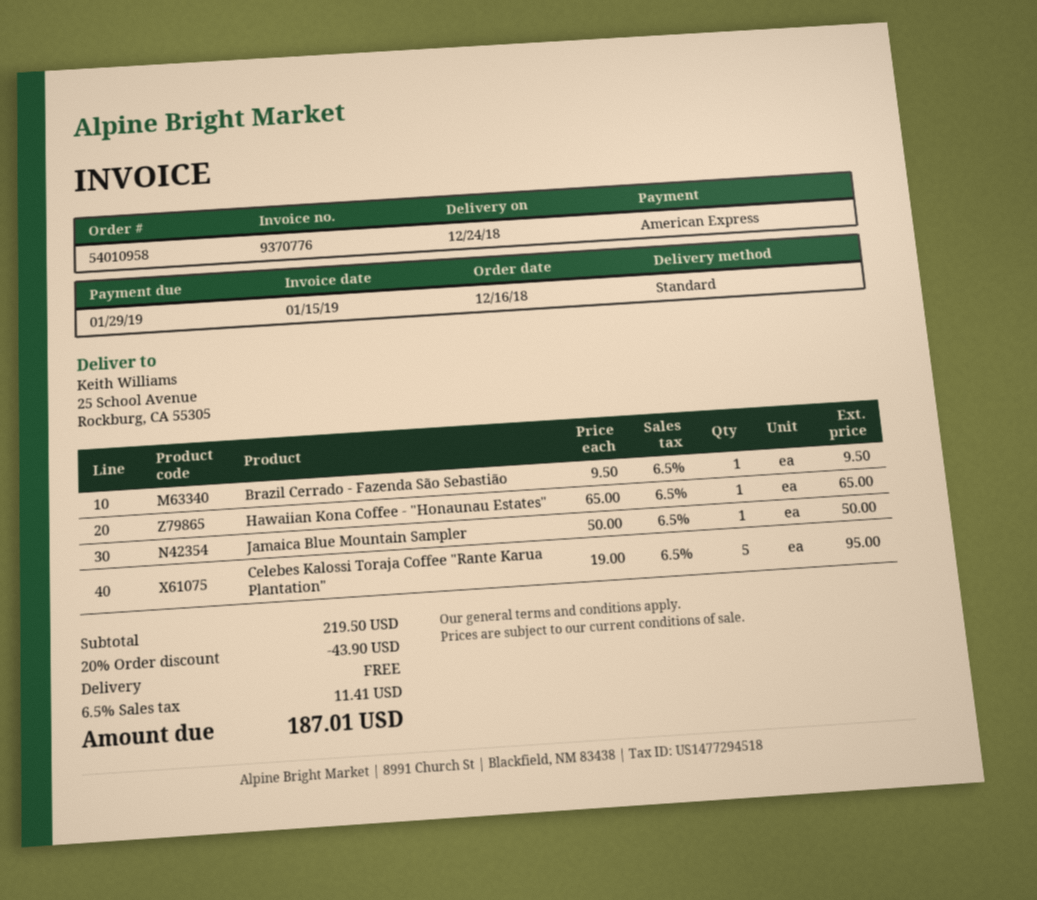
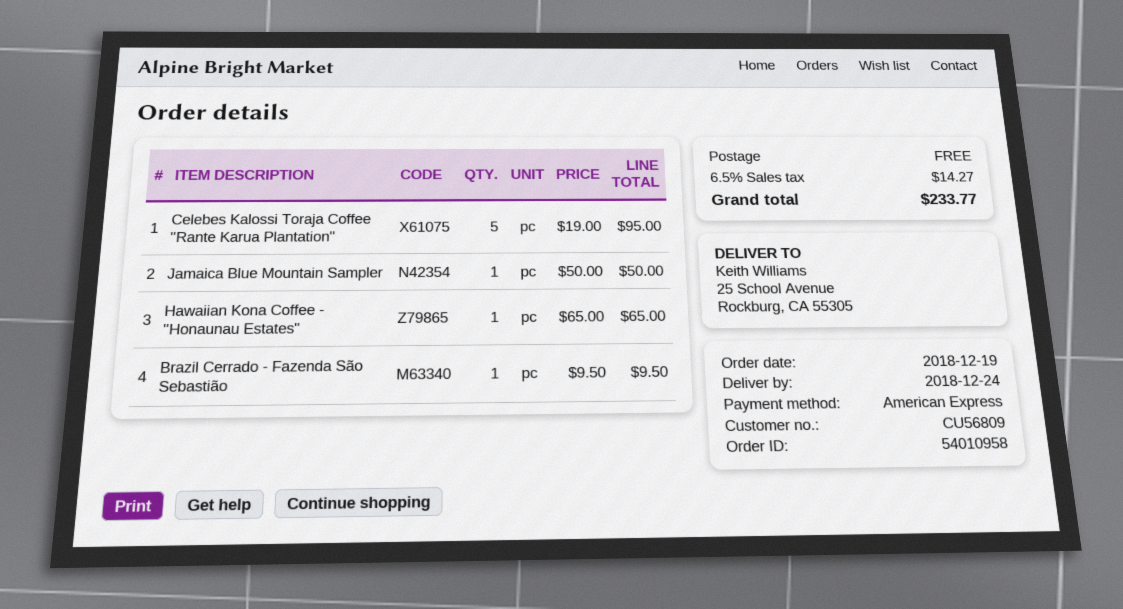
order date: 2018-12-16 -> 2018-12-19
discount: 20% = 43.90 -> none
tax: 6.5% = 11.41 -> 6.5% = 14.27
total: 187.01 -> 233.77

